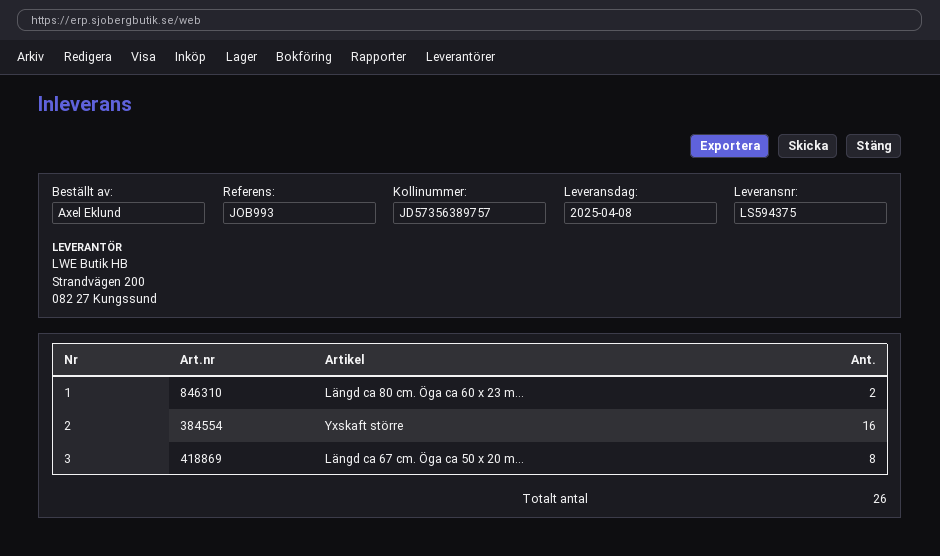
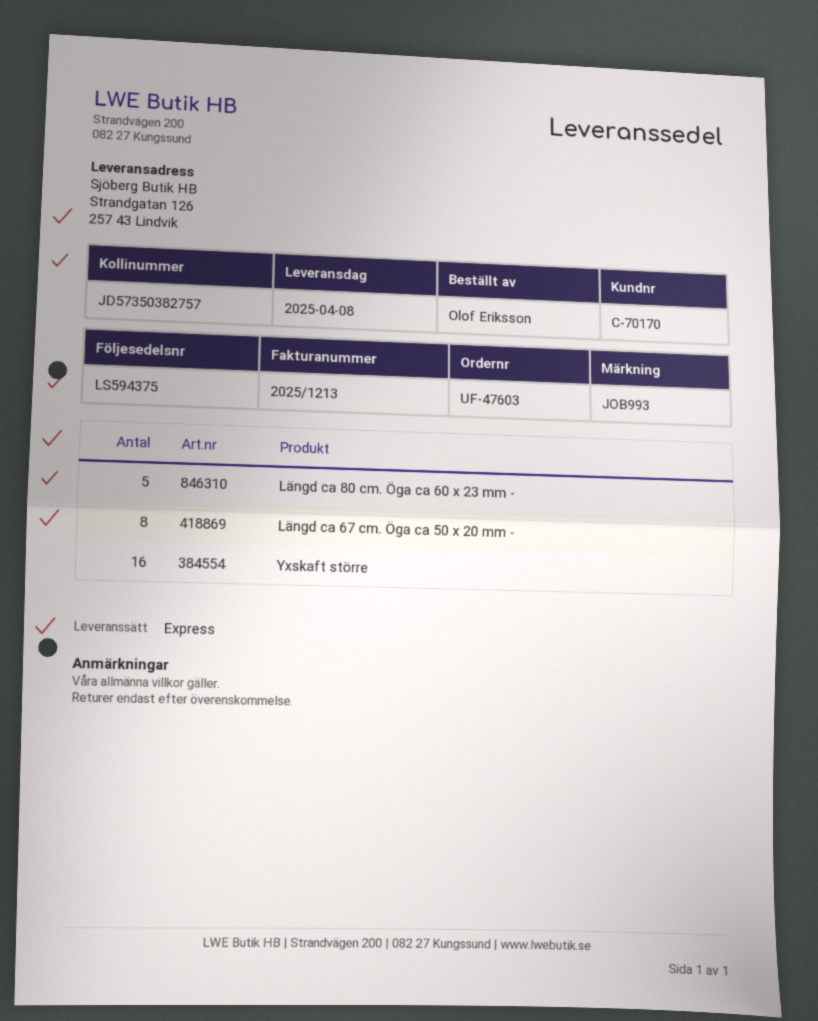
ordered by: Axel Eklund -> Olof Eriksson
tracking number: JD57356389757 -> JD57350382757
Längd ca 80 cm. Öga ca 60 x 23 m...: 2 -> 5

